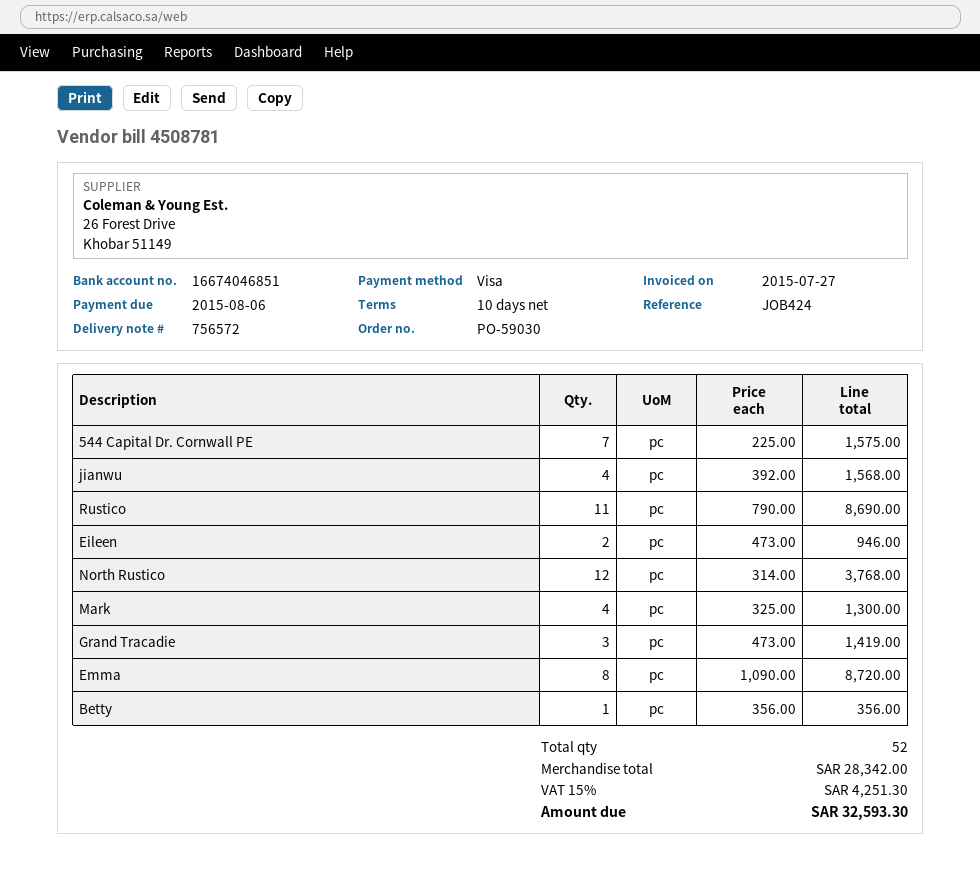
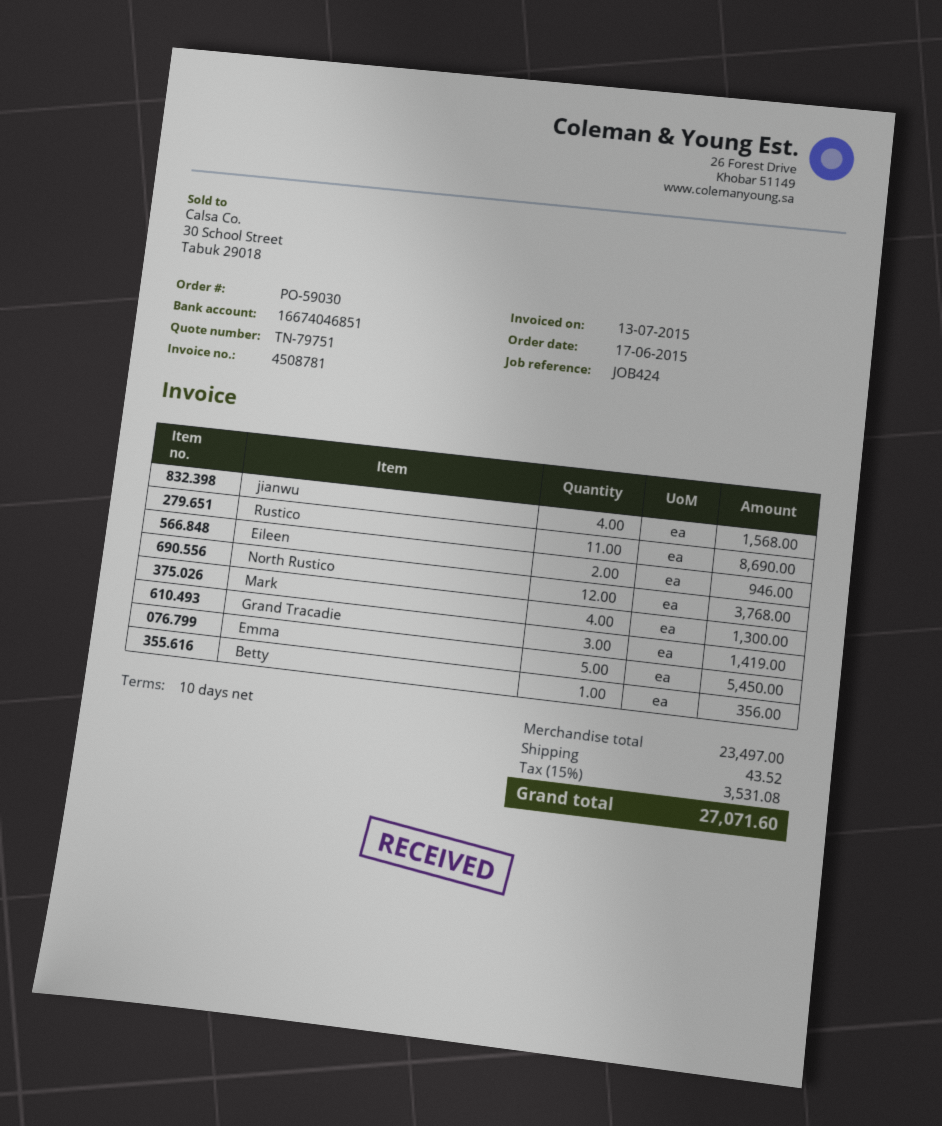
invoice date: 2015-07-27 -> 2015-07-13
544 Capital Dr. Cornwall PE: 7 for 1575.00 -> none
Emma: 8 for 8720.00 -> 5 for 5450.00
subtotal: 28342.00 -> 23497.00
shipping: none -> 43.52
tax: 15% = 4251.30 -> 15% = 3531.08
total: 32593.30 -> 27071.60

